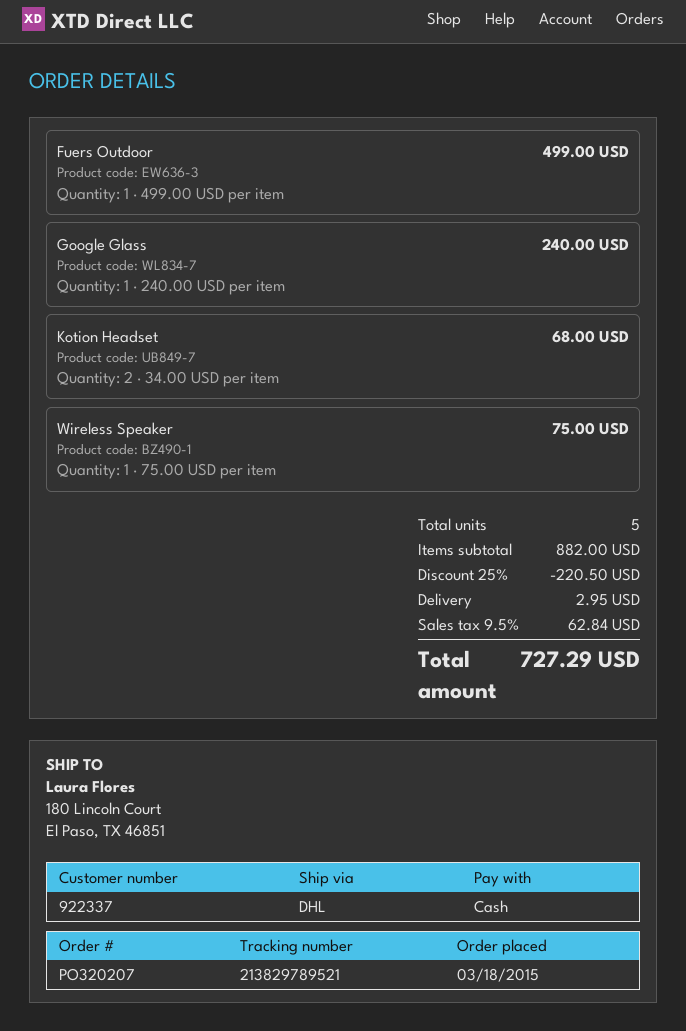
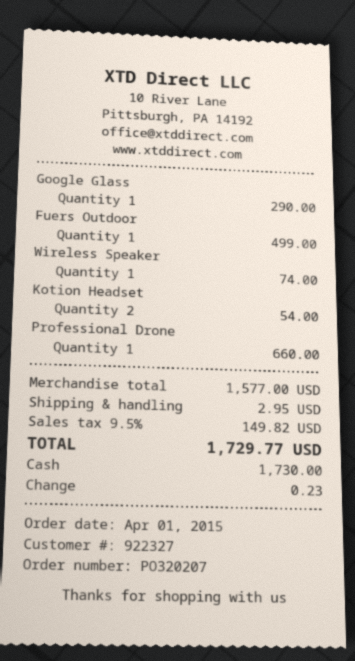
order date: 2015-03-18 -> 2015-04-01
customer number: 922337 -> 922327
Google Glass: 1 for 240.00 -> 1 for 290.00
Kotion Headset: 2 for 68.00 -> 2 for 54.00
Wireless Speaker: 1 for 75.00 -> 1 for 74.00
Professional Drone: none -> 1 for 660.00
subtotal: 882.00 -> 1577.00
discount: 25% = 220.50 -> none
tax: 9.5% = 62.84 -> 9.5% = 149.82
total: 727.29 -> 1729.77

